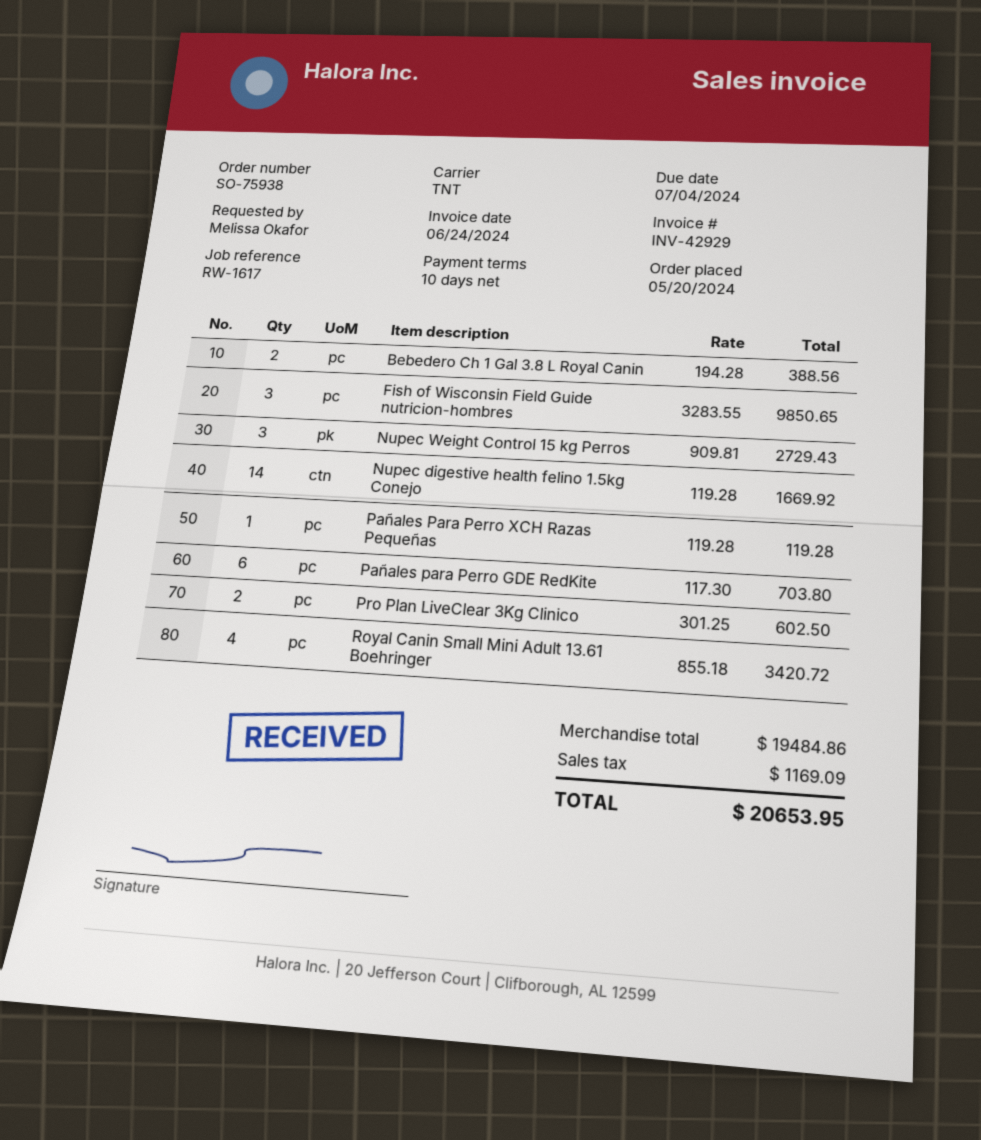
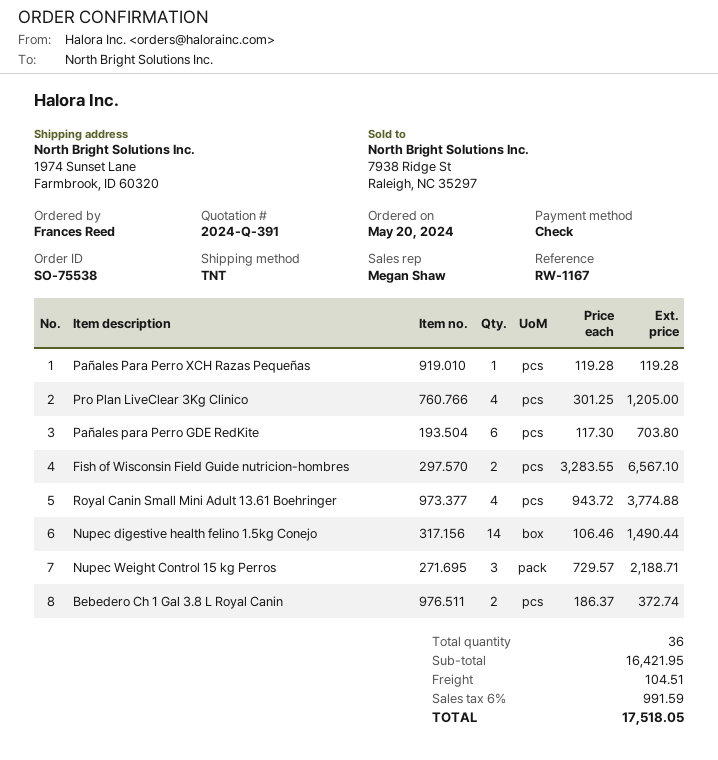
order number: SO-75938 -> SO-75538
reference: RW-1617 -> RW-1167
ordered by: Melissa Okafor -> Frances Reed
Bebedero Ch 1 Gal 3.8 L Royal Canin: 2 x 194.28 = 388.56 -> 2 x 186.37 = 372.74
Fish of Wisconsin Field Guide nutricion-hombres: 3 x 3283.55 = 9850.65 -> 2 x 3283.55 = 6567.10
Nupec Weight Control 15 kg Perros: 3 x 909.81 = 2729.43 -> 3 x 729.57 = 2188.71
Nupec digestive health felino 1.5kg Conejo: 14 x 119.28 = 1669.92 -> 14 x 106.46 = 1490.44
Pro Plan LiveClear 3Kg Clinico: 2 x 301.25 = 602.50 -> 4 x 301.25 = 1205.00
Royal Canin Small Mini Adult 13.61 Boehringer: 4 x 855.18 = 3420.72 -> 4 x 943.72 = 3774.88
subtotal: 19484.86 -> 16421.95
shipping: none -> 104.51
tax: 1169.09 -> 991.59
total: 20653.95 -> 17518.05

